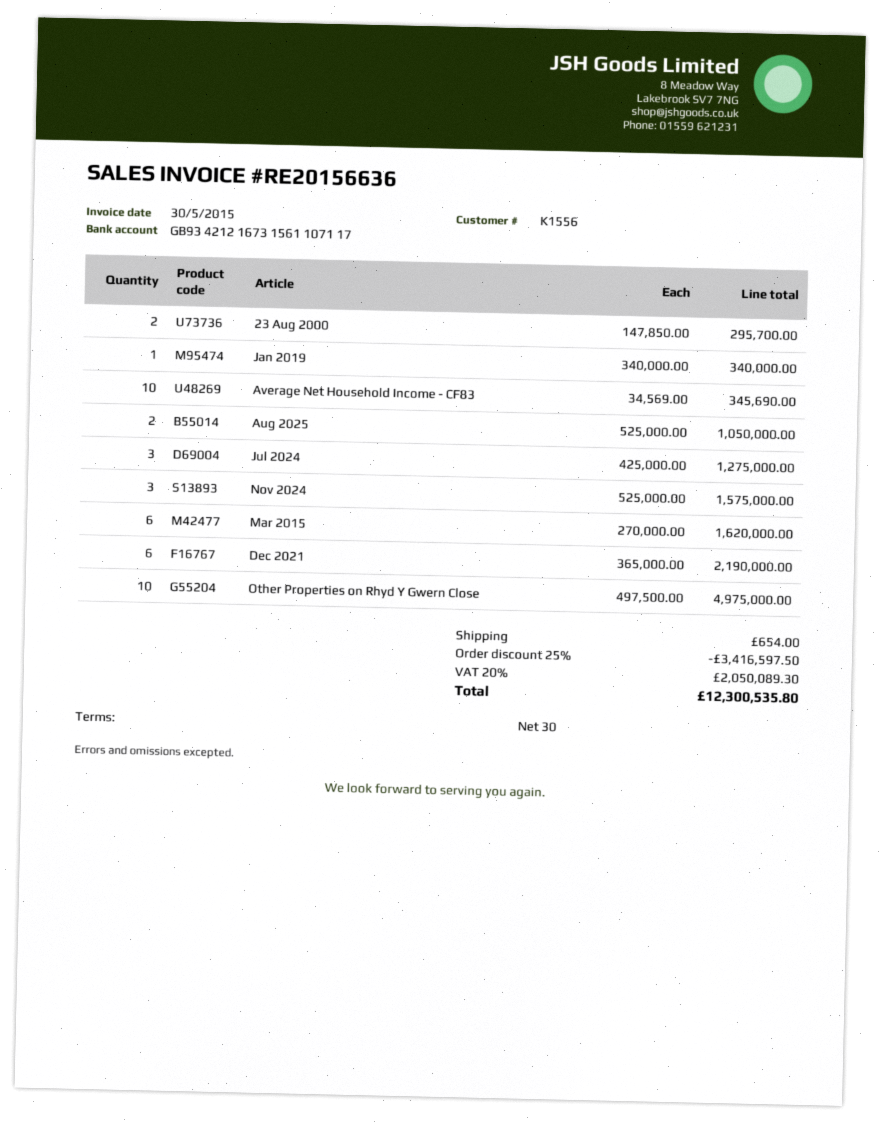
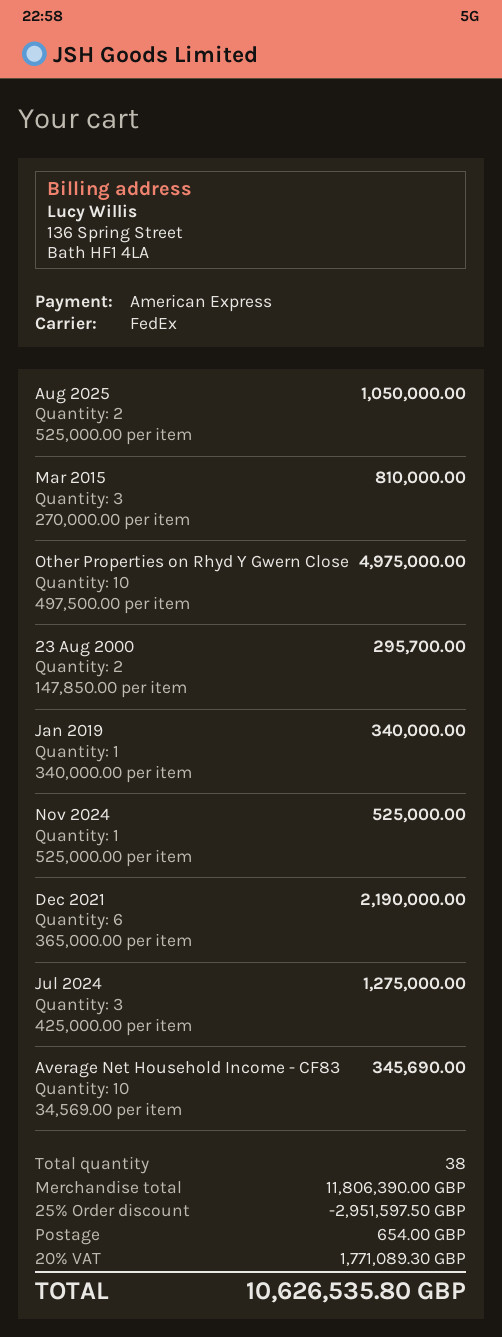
Nov 2024: 3 x 525000.00 = 1575000.00 -> 1 x 525000.00 = 525000.00
Mar 2015: 6 x 270000.00 = 1620000.00 -> 3 x 270000.00 = 810000.00
discount: 25% = 3416597.50 -> 25% = 2951597.50
tax: 20% = 2050089.30 -> 20% = 1771089.30
total: 12300535.80 -> 10626535.80

